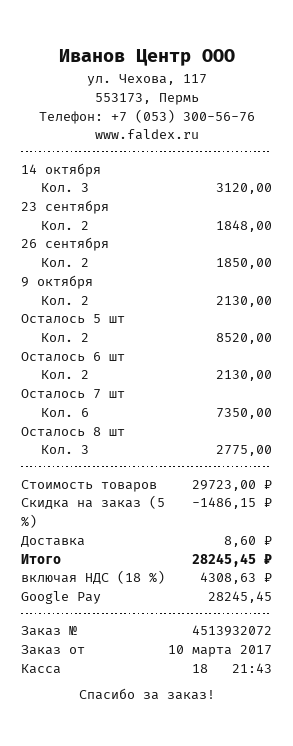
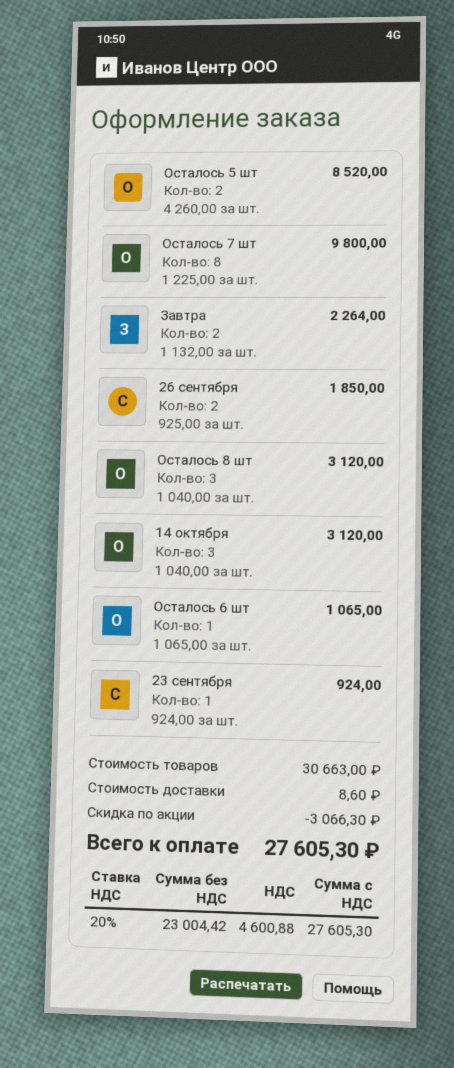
23 сентября: 2 for 1848.00 -> 1 for 924.00
9 октября: 2 for 2130.00 -> none
Осталось 6 шт: 2 for 2130.00 -> 1 for 1065.00
Осталось 7 шт: 6 for 7350.00 -> 8 for 9800.00
Осталось 8 шт: 3 for 2775.00 -> 3 for 3120.00
Завтра: none -> 2 for 2264.00
subtotal: 29723.00 -> 30663.00
discount: 1486.15 -> 3066.30
tax: 18% = 4308.63 -> 20% = 4600.88
total: 28245.45 -> 27605.30

